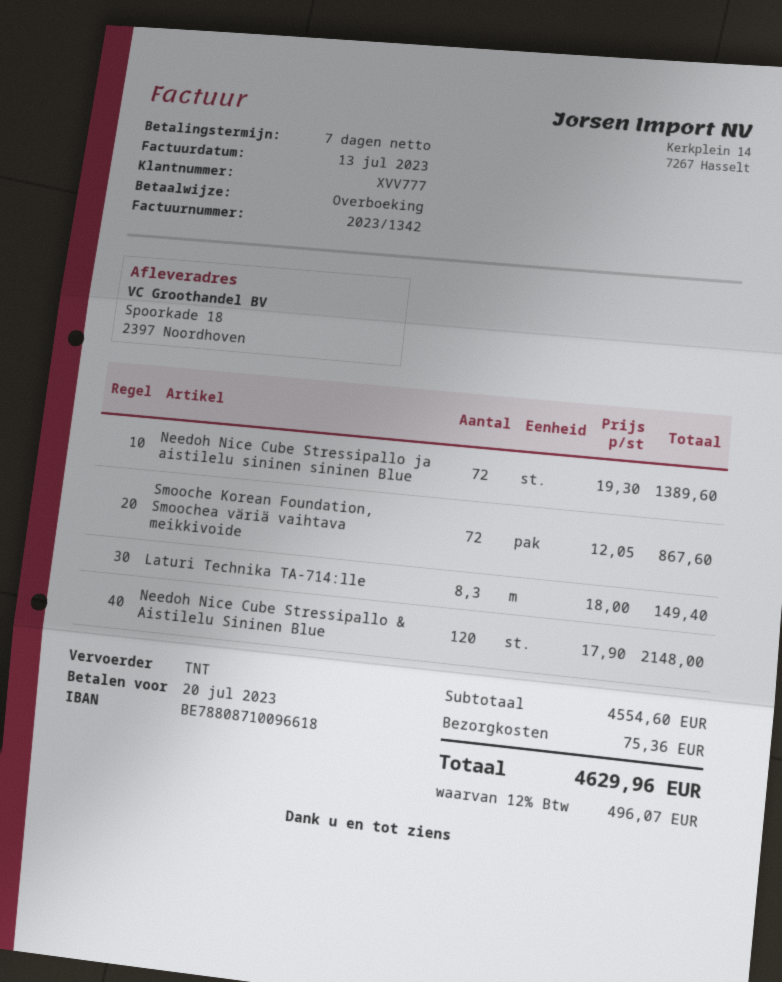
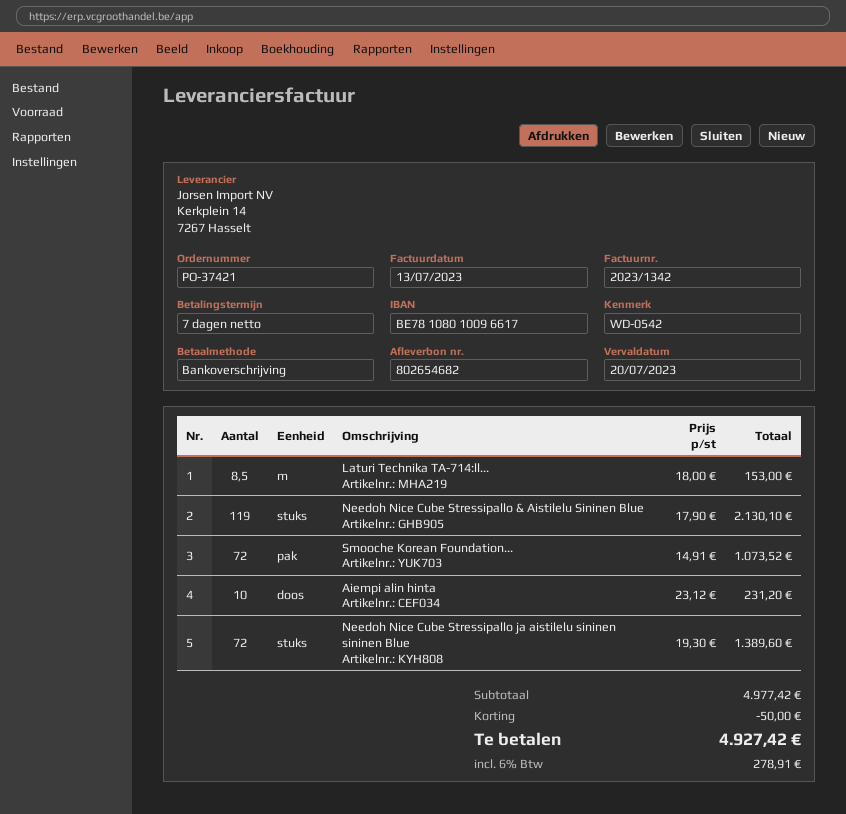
bank account: BE78808710096618 -> BE78108010096617
Smooche Korean Foundation, Smoochea väriä vaihtava meikkivoide: 72 x 12.05 = 867.60 -> 72 x 14.91 = 1073.52
Laturi Technika TA-714:lle: 8.3 x 18.00 = 149.40 -> 8.5 x 18.00 = 153.00
Needoh Nice Cube Stressipallo & Aistilelu Sininen Blue: 120 x 17.90 = 2148.00 -> 119 x 17.90 = 2130.10
Aiempi alin hinta: none -> 10 x 23.12 = 231.20
subtotal: 4554.60 -> 4977.42
discount: none -> 50.00
shipping: 75.36 -> none
tax: 12% = 496.07 -> 6% = 278.91
total: 4629.96 -> 4927.42

